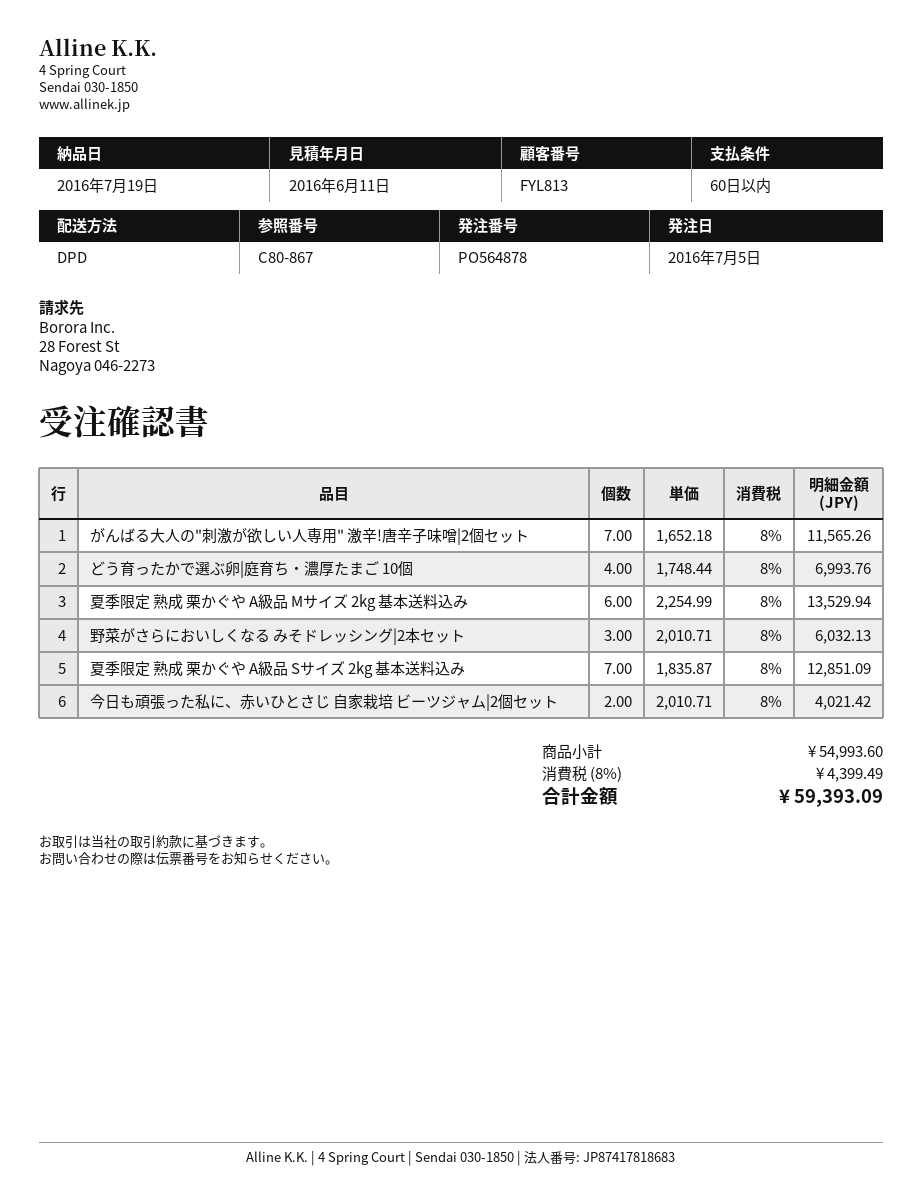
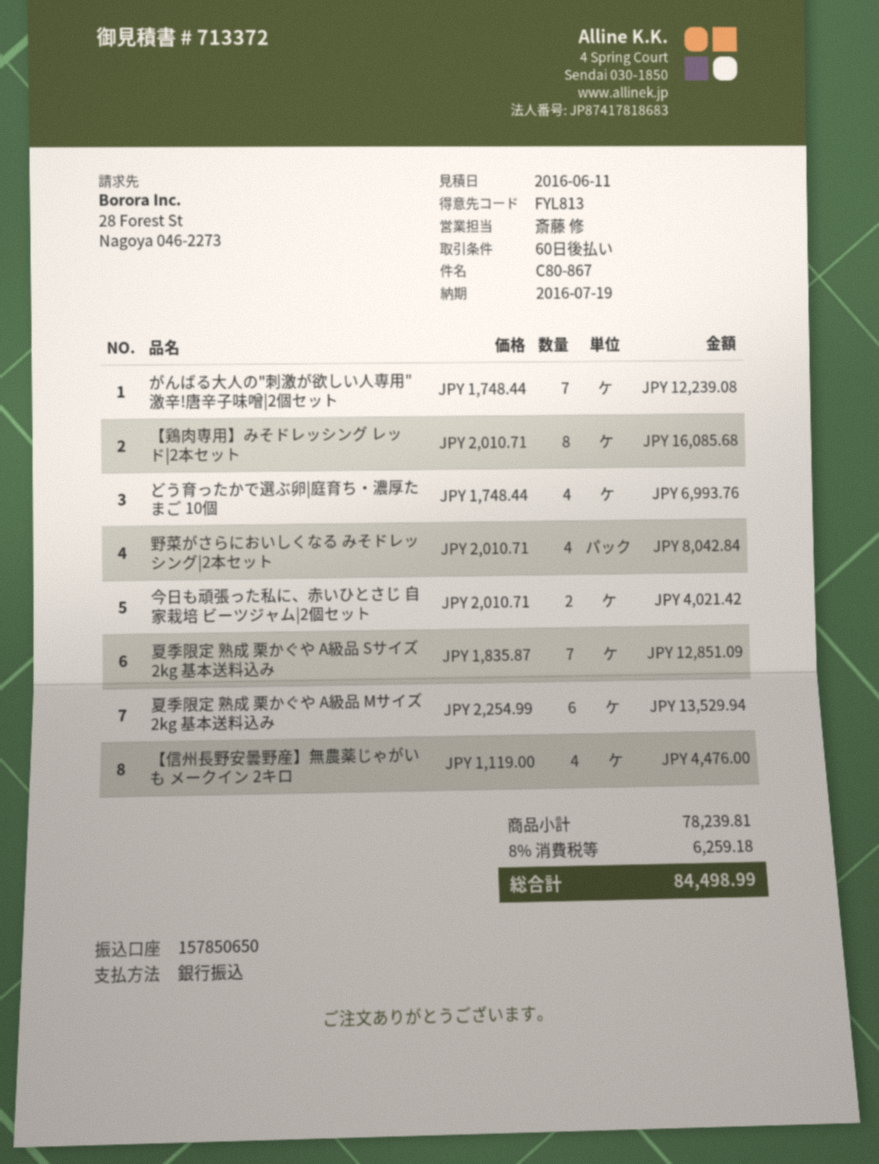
がんばる大人の"刺激が欲しい人専用" 激辛!唐辛子味噌|2個セット: 7 x 1652.18 = 11565.26 -> 7 x 1748.44 = 12239.08
野菜がさらにおいしくなる みそドレッシング|2本セット: 3 x 2010.71 = 6032.13 -> 4 x 2010.71 = 8042.84
【鶏肉専用】みそドレッシング レッド|2本セット: none -> 8 x 2010.71 = 16085.68
【信州長野安曇野産】無農薬じゃがいも メークイン 2キロ: none -> 4 x 1119.00 = 4476.00
subtotal: 54993.60 -> 78239.81
tax: 8% = 4399.49 -> 8% = 6259.18
total: 59393.09 -> 84498.99

